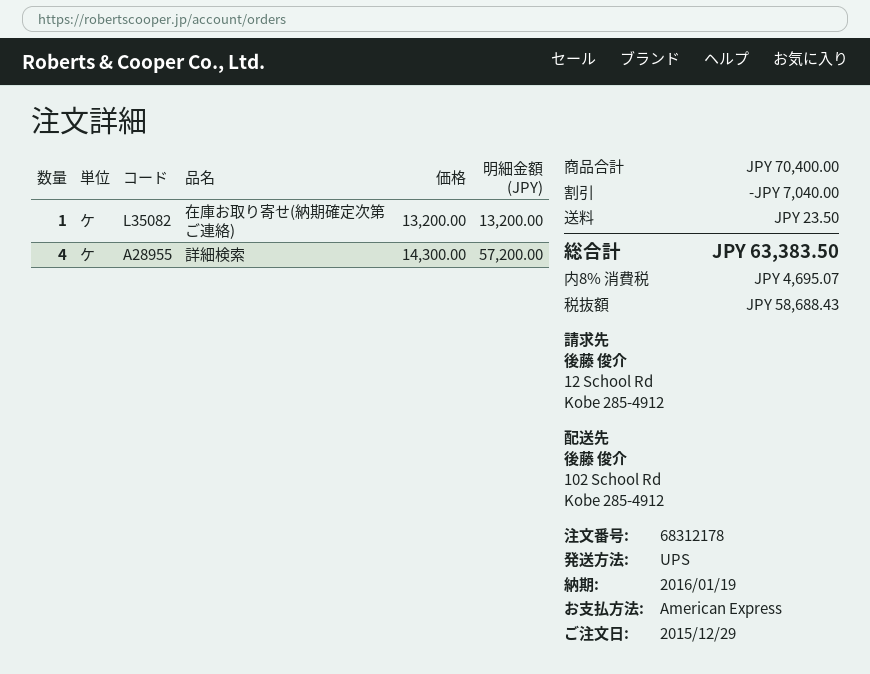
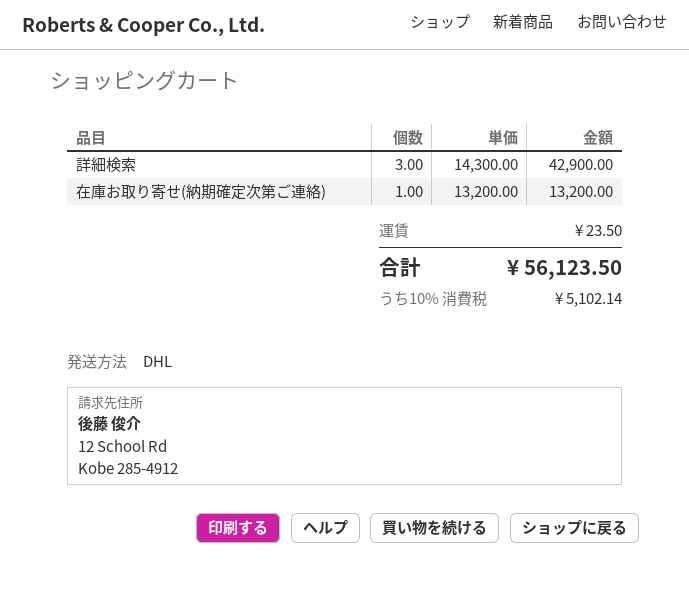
shipping method: UPS -> DHL
詳細検索: 4 x 14300.00 = 57200.00 -> 3 x 14300.00 = 42900.00
discount: 7040.00 -> none
tax: 8% = 4695.07 -> 10% = 5102.14
total: 63383.50 -> 56123.50

